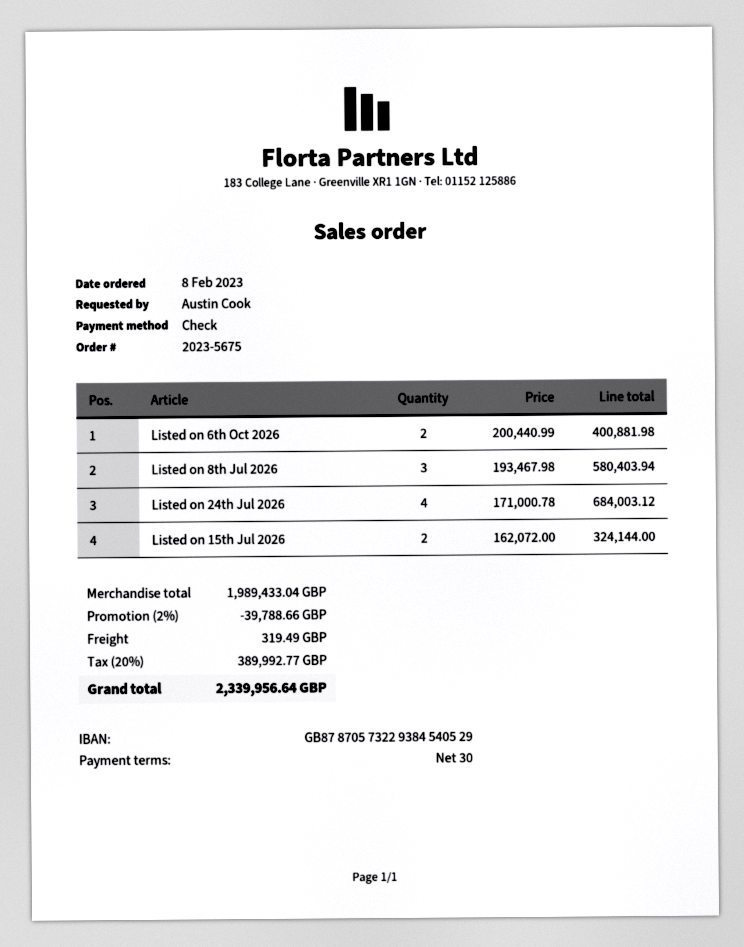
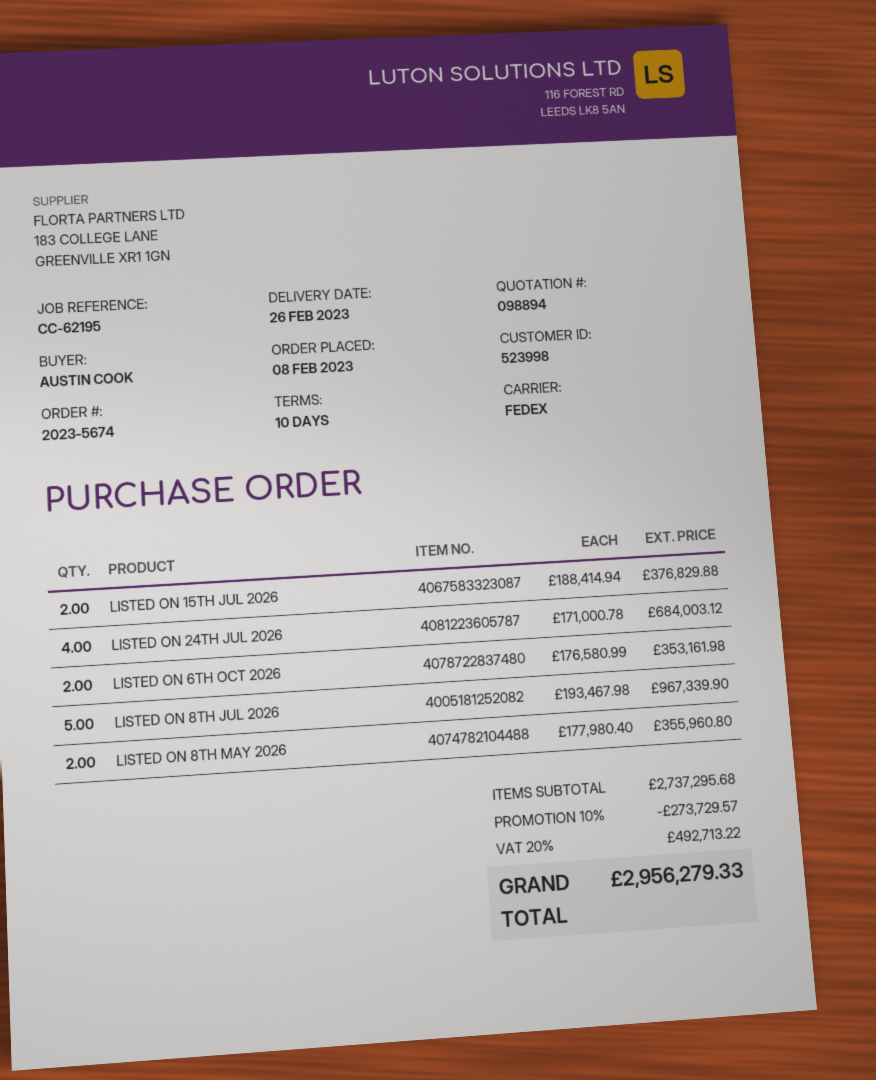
order number: 2023-5675 -> 2023-5674
payment terms: 30 days -> 10 days
Listed on 6th Oct 2026: 2 x 200440.99 = 400881.98 -> 2 x 176580.99 = 353161.98
Listed on 8th Jul 2026: 3 x 193467.98 = 580403.94 -> 5 x 193467.98 = 967339.90
Listed on 15th Jul 2026: 2 x 162072.00 = 324144.00 -> 2 x 188414.94 = 376829.88
LISTED ON 8TH MAY 2026: none -> 2 x 177980.40 = 355960.80
subtotal: 1989433.04 -> 2737295.68
discount: 2% = 39788.66 -> 10% = 273729.57
shipping: 319.49 -> none
tax: 20% = 389992.77 -> 20% = 492713.22
total: 2339956.64 -> 2956279.33

